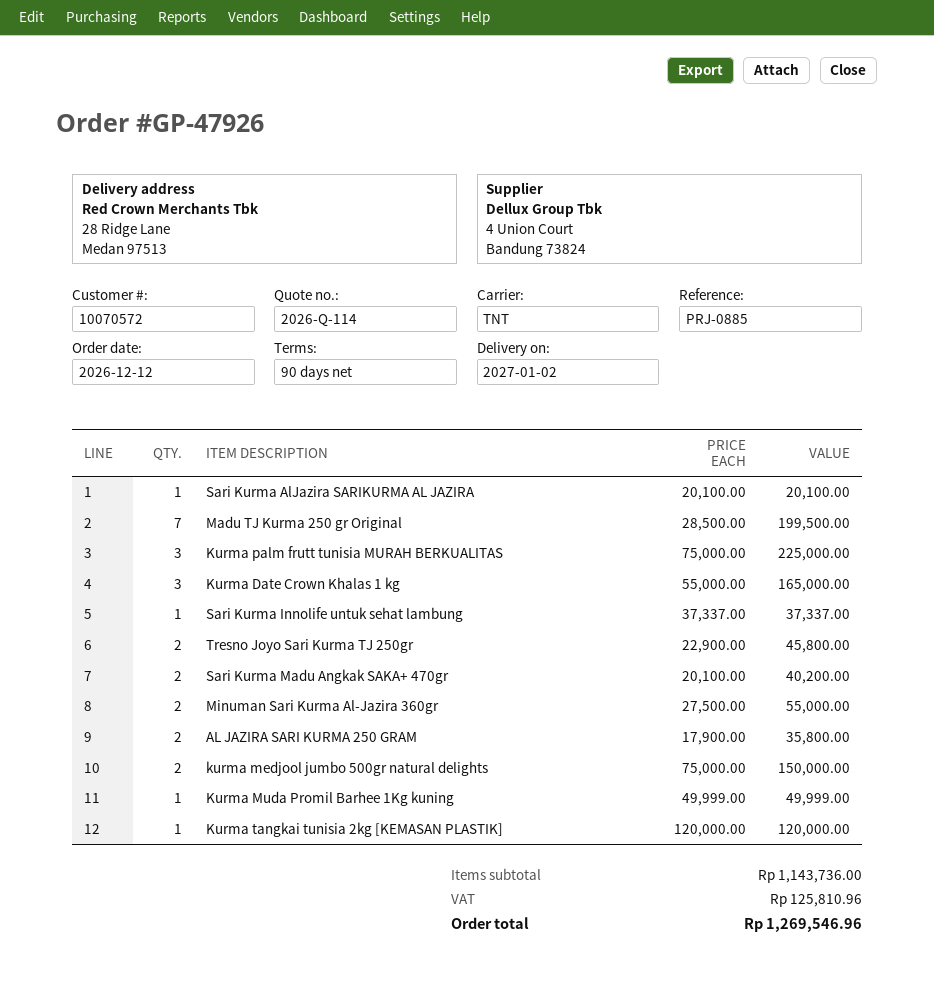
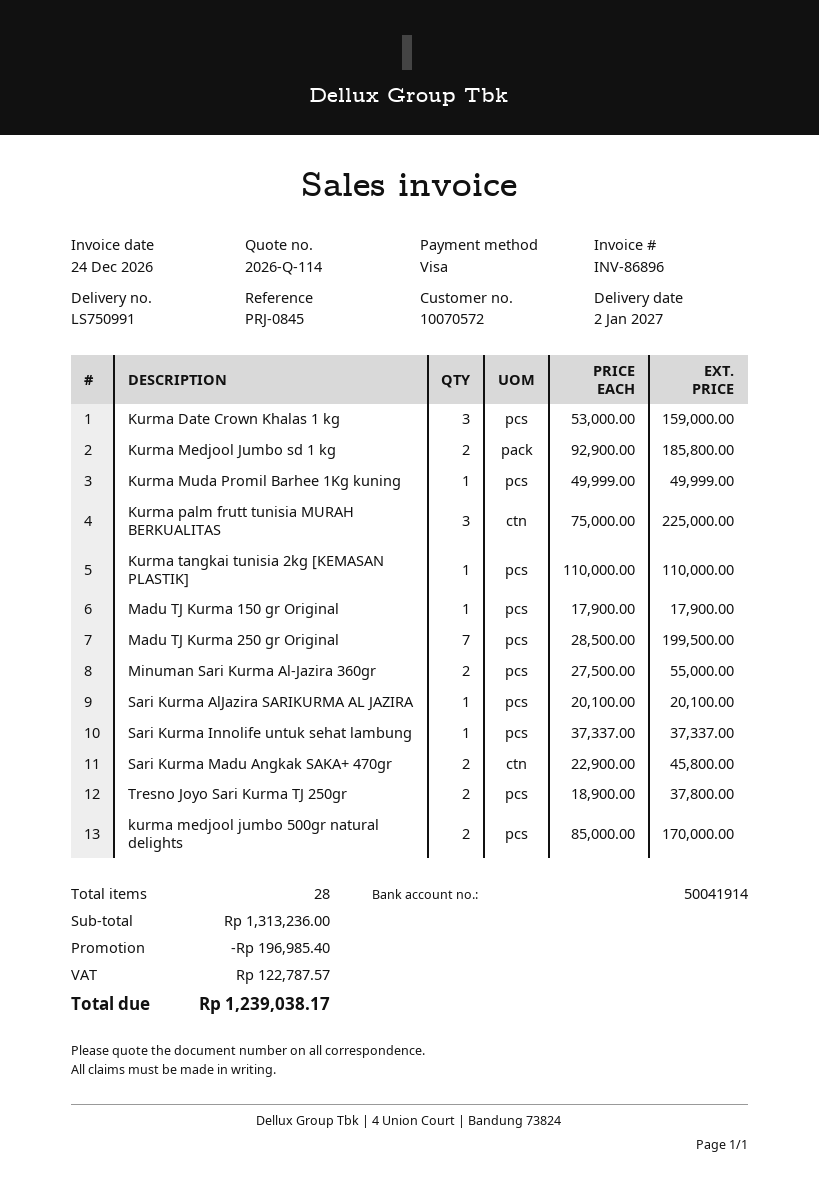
reference: PRJ-0885 -> PRJ-0845
Kurma Date Crown Khalas 1 kg: 3 x 55000.00 = 165000.00 -> 3 x 53000.00 = 159000.00
Tresno Joyo Sari Kurma TJ 250gr: 2 x 22900.00 = 45800.00 -> 2 x 18900.00 = 37800.00
Sari Kurma Madu Angkak SAKA+ 470gr: 2 x 20100.00 = 40200.00 -> 2 x 22900.00 = 45800.00
AL JAZIRA SARI KURMA 250 GRAM: 2 x 17900.00 = 35800.00 -> none
kurma medjool jumbo 500gr natural delights: 2 x 75000.00 = 150000.00 -> 2 x 85000.00 = 170000.00
Kurma tangkai tunisia 2kg [KEMASAN PLASTIK]: 1 x 120000.00 = 120000.00 -> 1 x 110000.00 = 110000.00
Kurma Medjool Jumbo sd 1 kg: none -> 2 x 92900.00 = 185800.00
Madu TJ Kurma 150 gr Original: none -> 1 x 17900.00 = 17900.00
subtotal: 1143736.00 -> 1313236.00
discount: none -> 196985.40
tax: 125810.96 -> 122787.57
total: 1269546.96 -> 1239038.17

